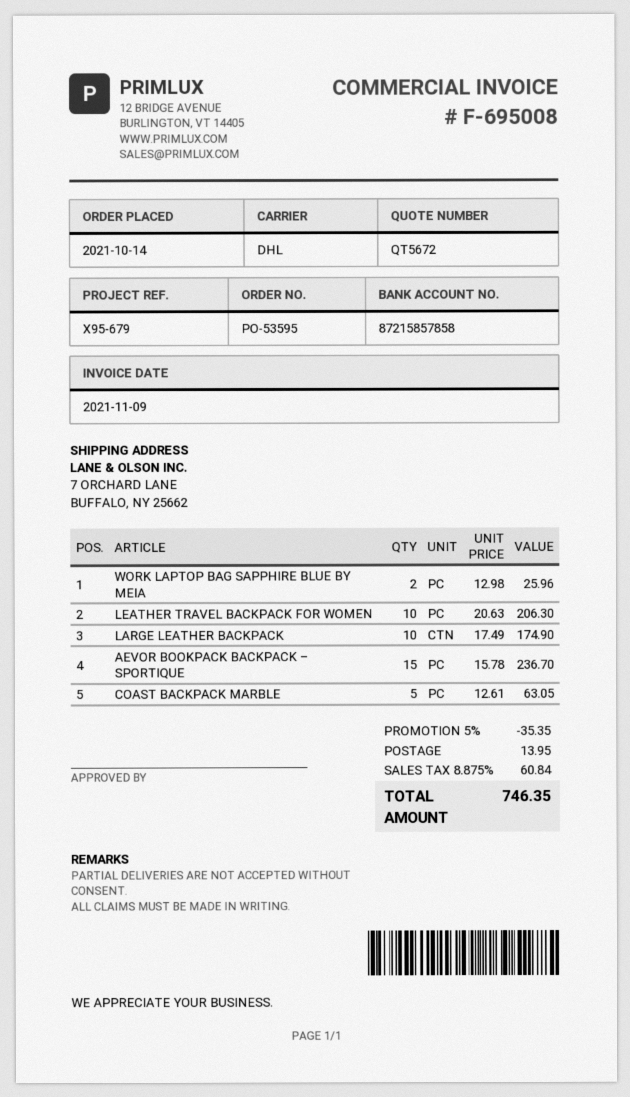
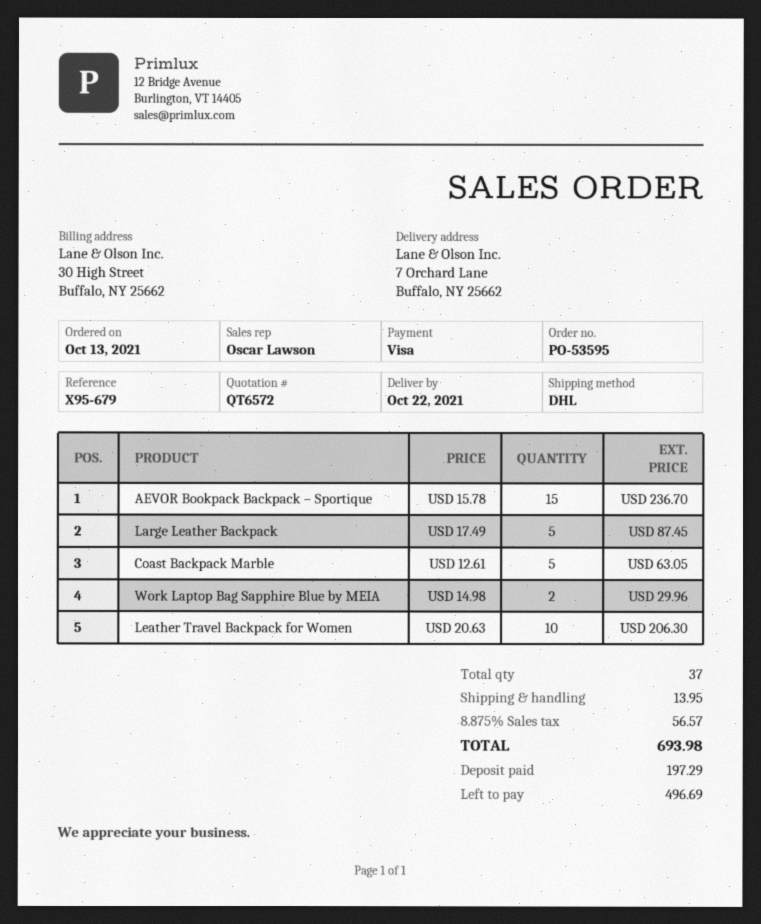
quote number: QT5672 -> QT6572
order date: 2021-10-14 -> 2021-10-13
WORK LAPTOP BAG SAPPHIRE BLUE BY MEIA: 2 x 12.98 = 25.96 -> 2 x 14.98 = 29.96
LARGE LEATHER BACKPACK: 10 x 17.49 = 174.90 -> 5 x 17.49 = 87.45
discount: 5% = 35.35 -> none
tax: 8.875% = 60.84 -> 8.875% = 56.57
total: 746.35 -> 693.98

